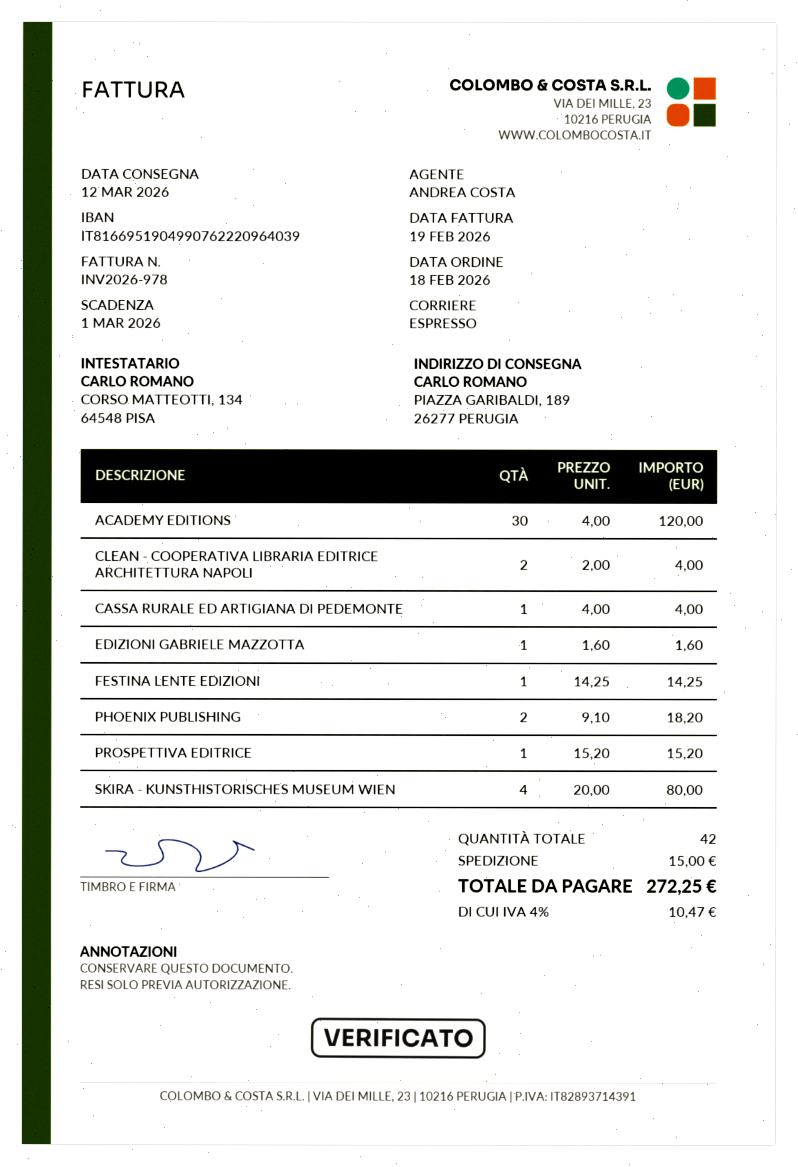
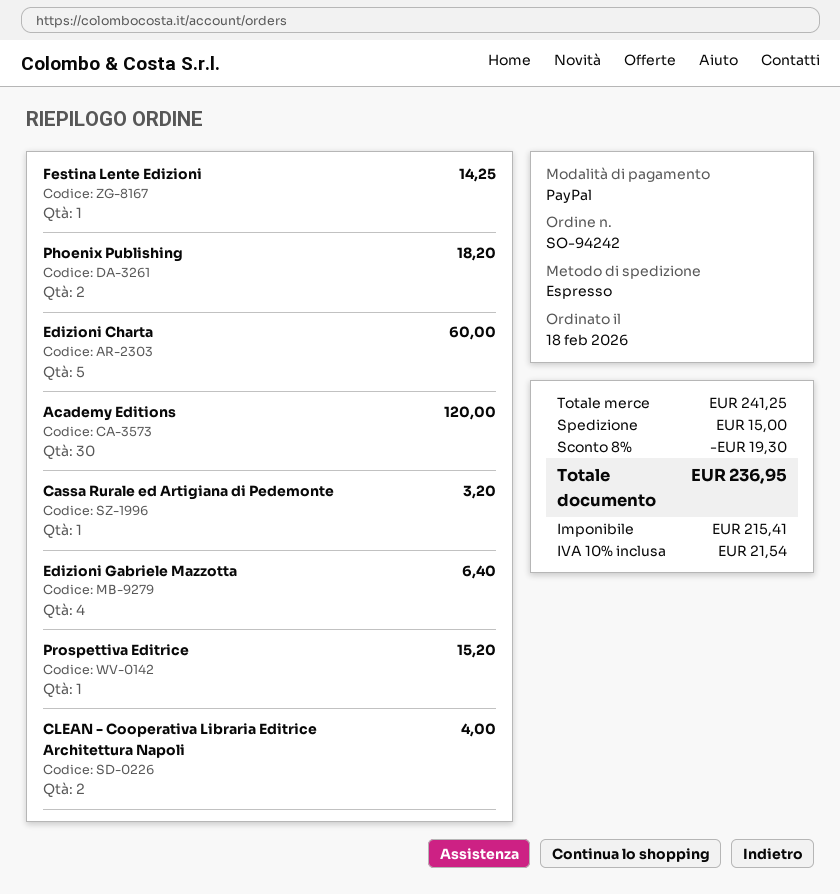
CASSA RURALE ED ARTIGIANA DI PEDEMONTE: 1 for 4.00 -> 1 for 3.20
EDIZIONI GABRIELE MAZZOTTA: 1 for 1.60 -> 4 for 6.40
SKIRA - KUNSTHISTORISCHES MUSEUM WIEN: 4 for 80.00 -> none
Edizioni Charta: none -> 5 for 60.00
discount: none -> 8% = 19.30
tax: 4% = 10.47 -> 10% = 21.54
total: 272.25 -> 236.95

